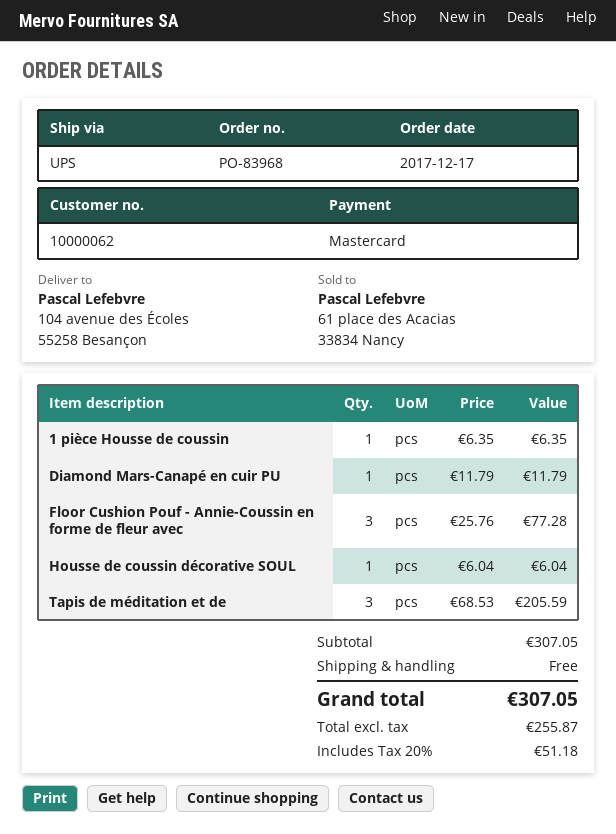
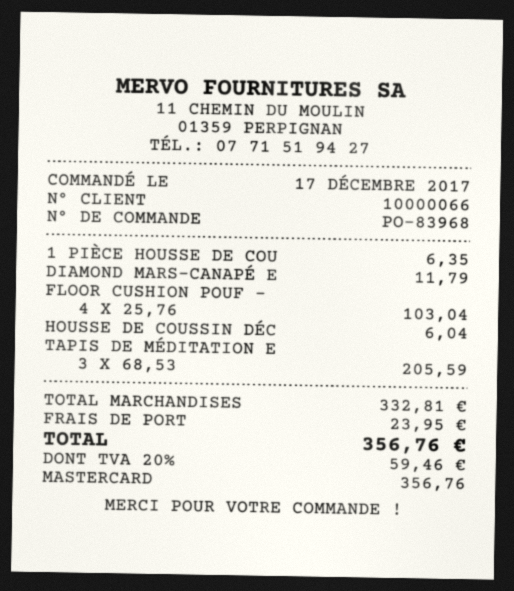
customer number: 10000062 -> 10000066
Floor Cushion Pouf - Annie-Coussin en forme de fleur avec: 3 x 25.76 = 77.28 -> 4 x 25.76 = 103.04
subtotal: 307.05 -> 332.81
shipping: 0.00 -> 23.95
tax: 20% = 51.18 -> 20% = 59.46
total: 307.05 -> 356.76

